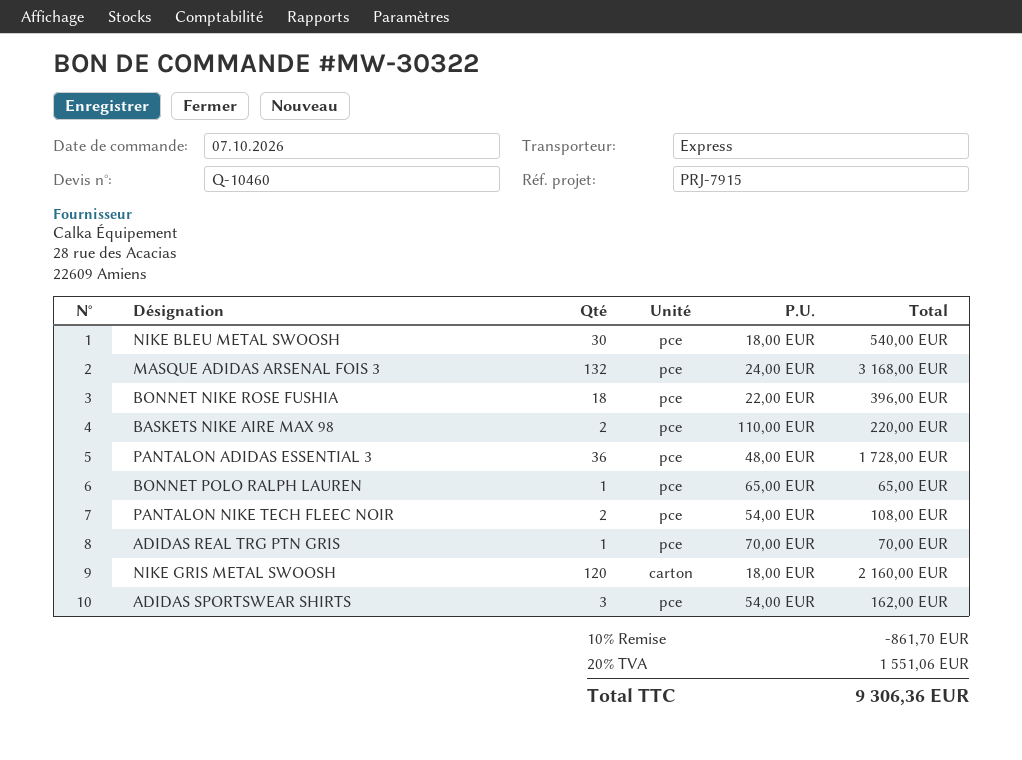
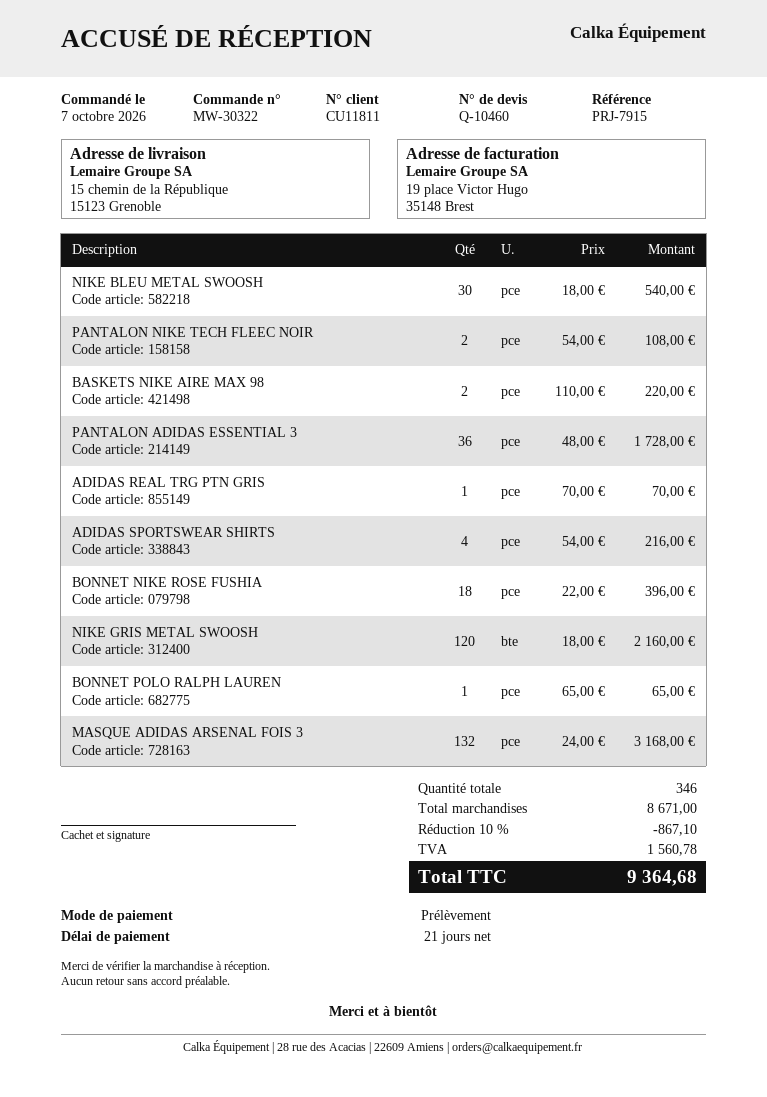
ADIDAS SPORTSWEAR SHIRTS: 3 x 54.00 = 162.00 -> 4 x 54.00 = 216.00
discount: 10% = 861.70 -> 10% = 867.10
tax: 1551.06 -> 1560.78
total: 9306.36 -> 9364.68

